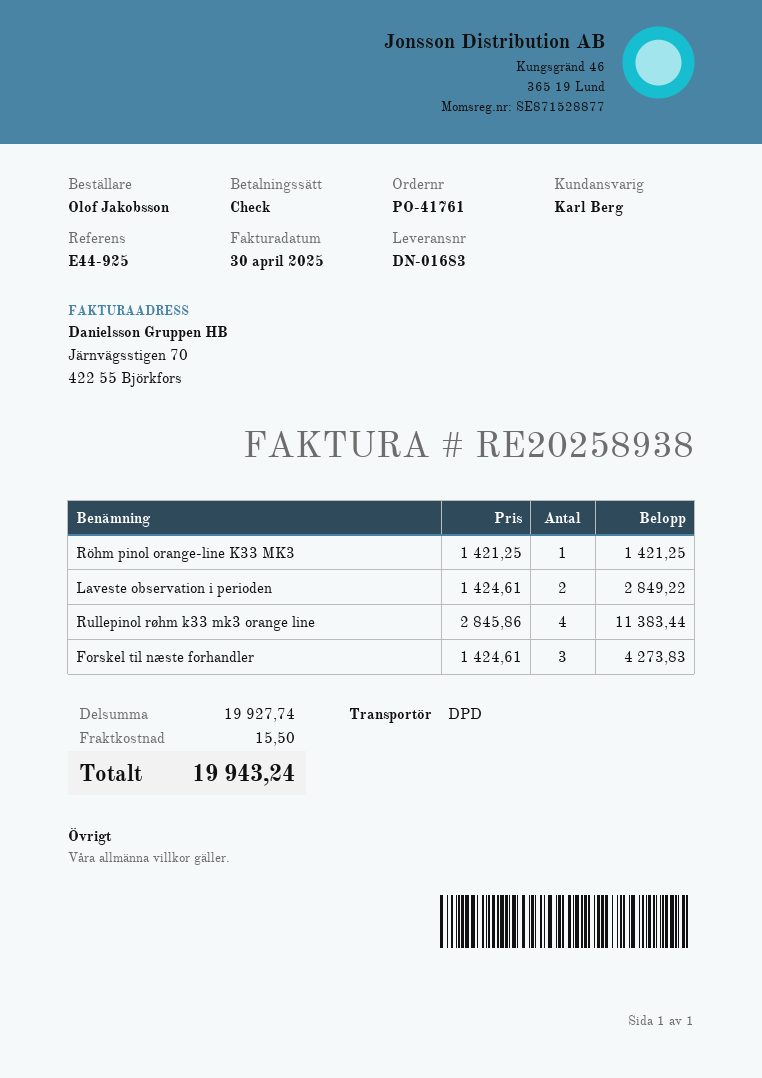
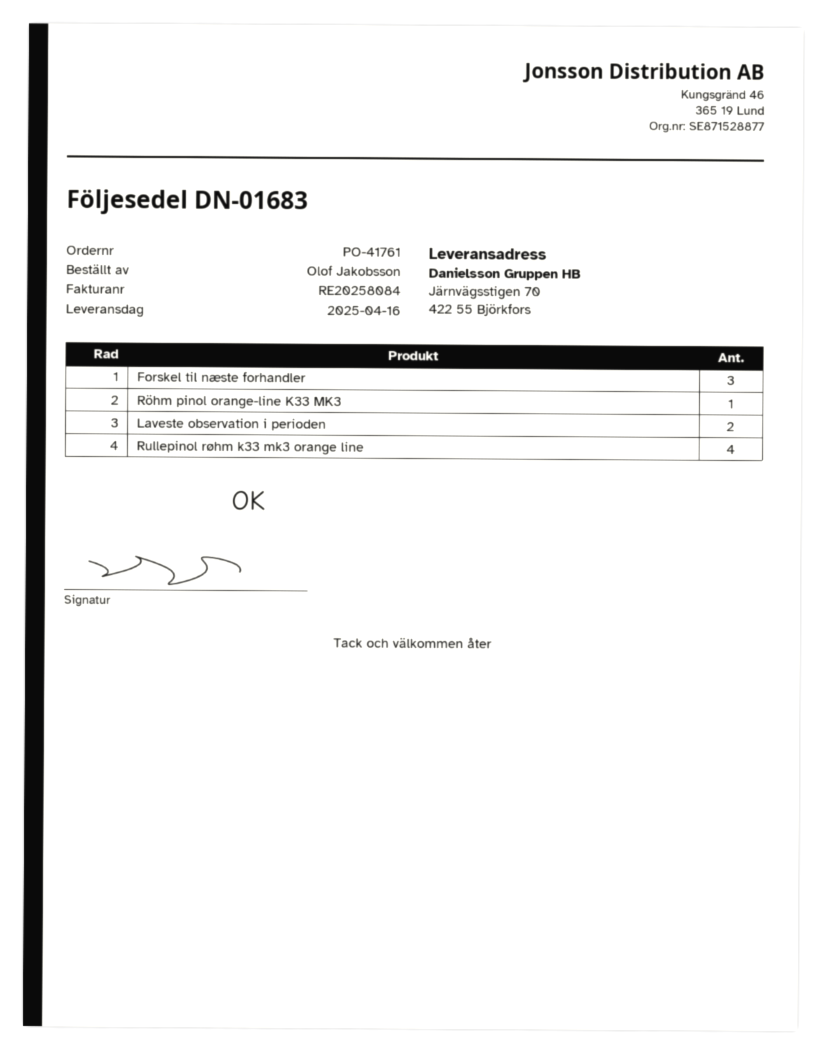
invoice number: RE20258938 -> RE20258084

